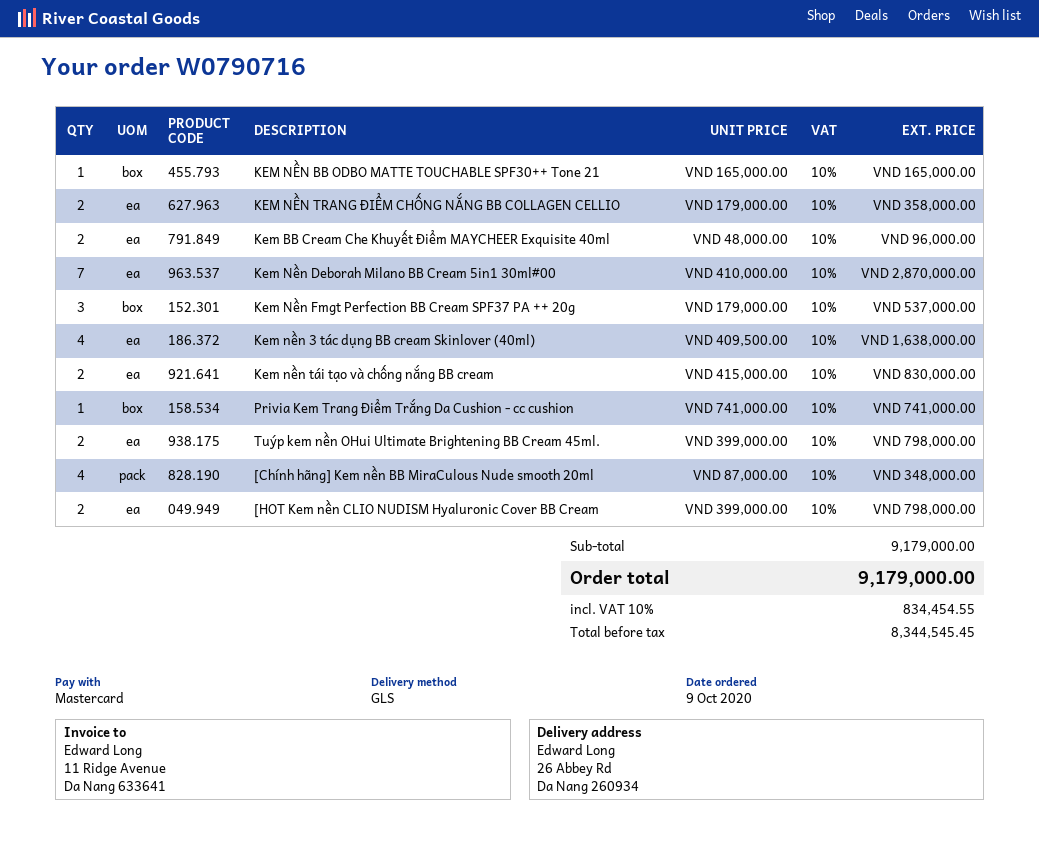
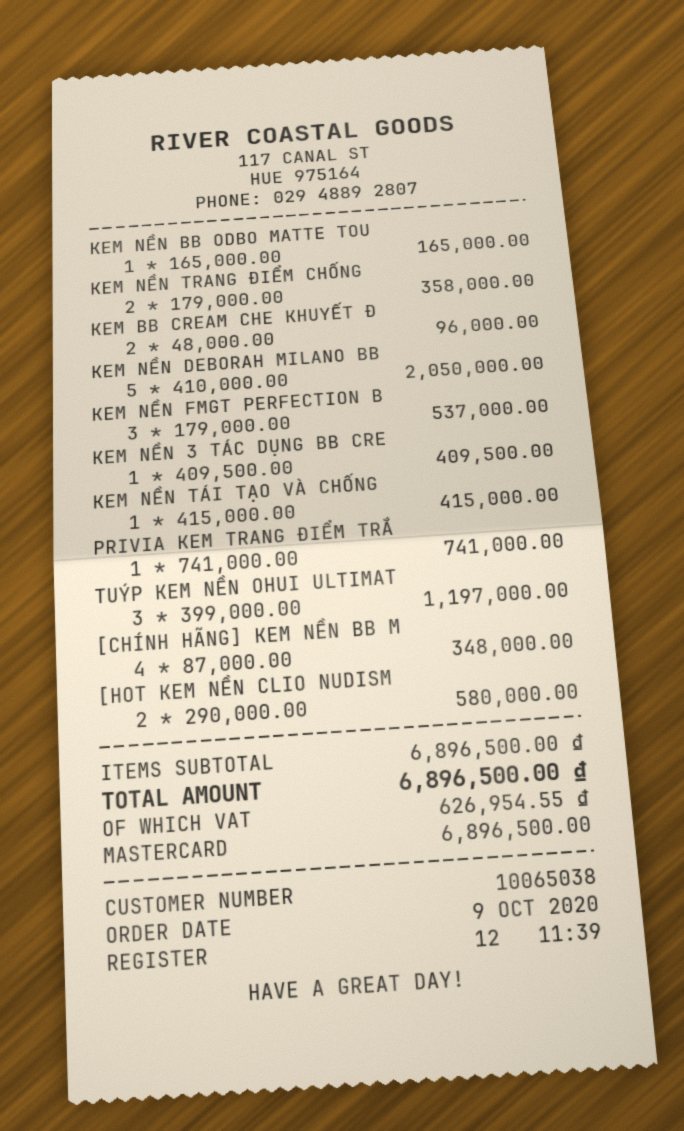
Kem Nền Deborah Milano BB Cream 5in1 30ml#00: 7 x 410000.00 = 2870000.00 -> 5 x 410000.00 = 2050000.00
Kem nền 3 tác dụng BB cream Skinlover (40ml): 4 x 409500.00 = 1638000.00 -> 1 x 409500.00 = 409500.00
Kem nền tái tạo và chống nắng BB cream: 2 x 415000.00 = 830000.00 -> 1 x 415000.00 = 415000.00
Tuýp kem nền OHui Ultimate Brightening BB Cream 45ml.: 2 x 399000.00 = 798000.00 -> 3 x 399000.00 = 1197000.00
[HOT Kem nền CLIO NUDISM Hyaluronic Cover BB Cream: 2 x 399000.00 = 798000.00 -> 2 x 290000.00 = 580000.00
subtotal: 9179000.00 -> 6896500.00
tax: 834454.55 -> 626954.55
total: 9179000.00 -> 6896500.00

